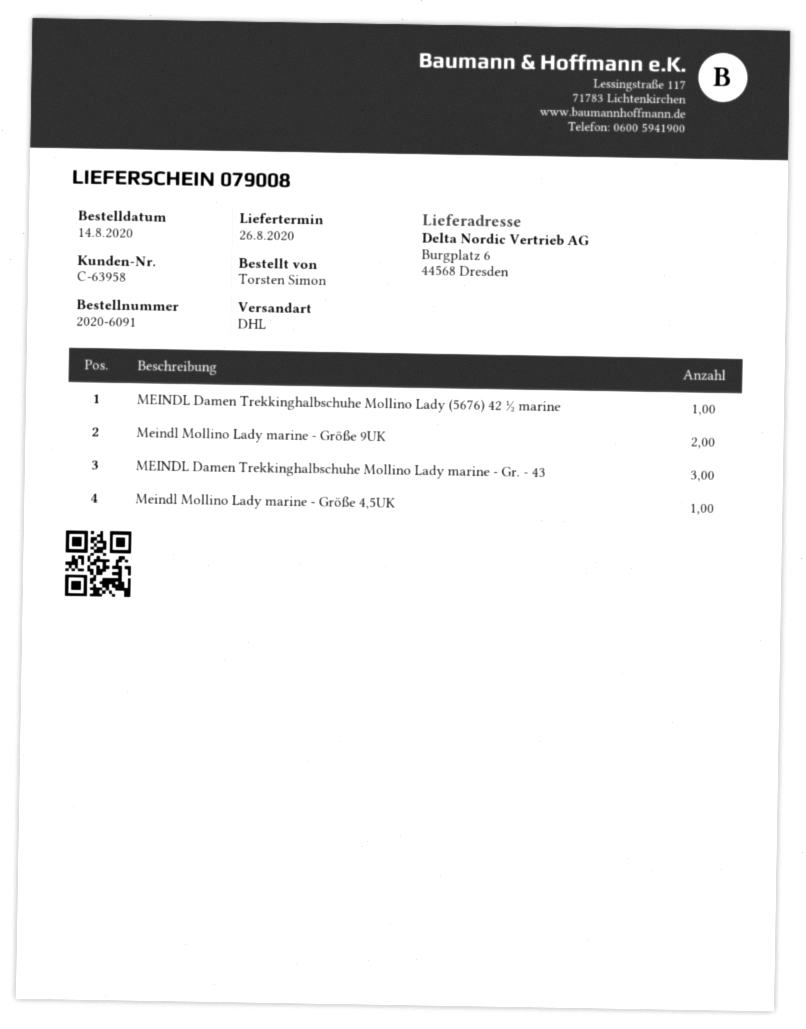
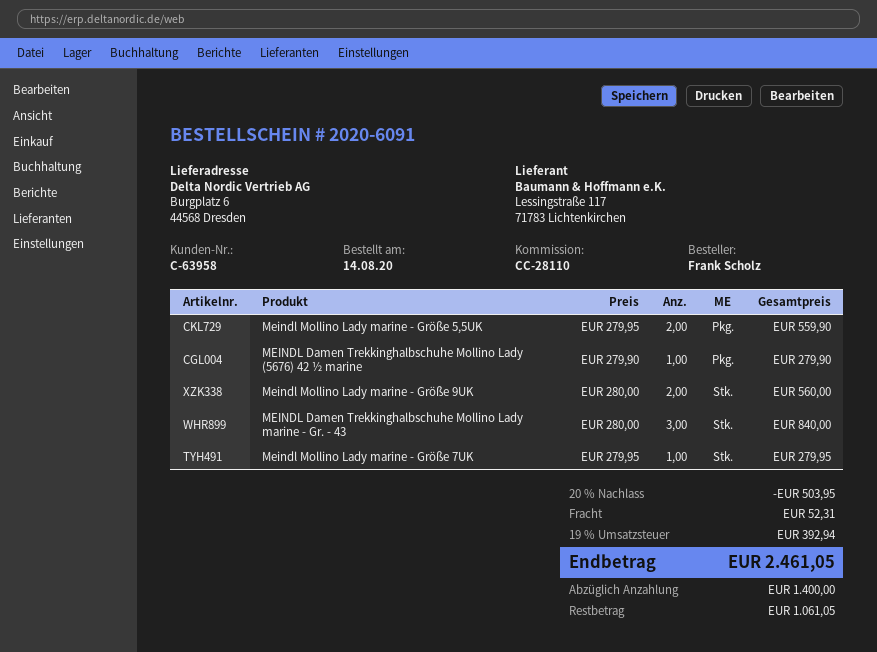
ordered by: Torsten Simon -> Frank Scholz
Meindl Mollino Lady marine - Größe 4,5UK: 1 -> none
Meindl Mollino Lady marine - Größe 5,5UK: none -> 2
Meindl Mollino Lady marine - Größe 7UK: none -> 1

